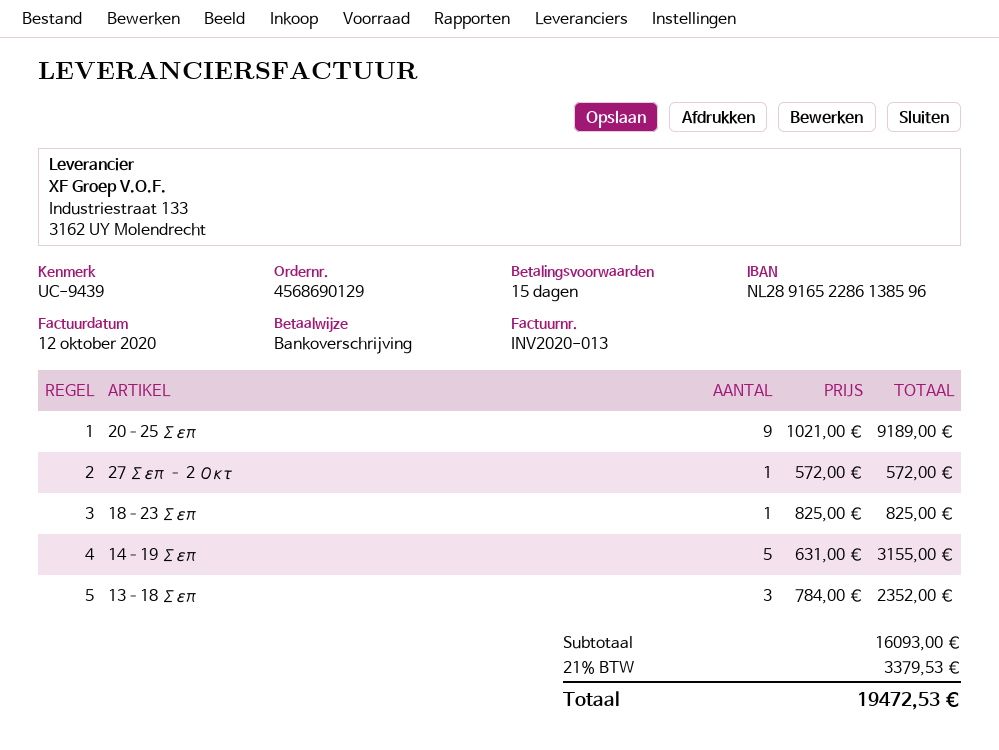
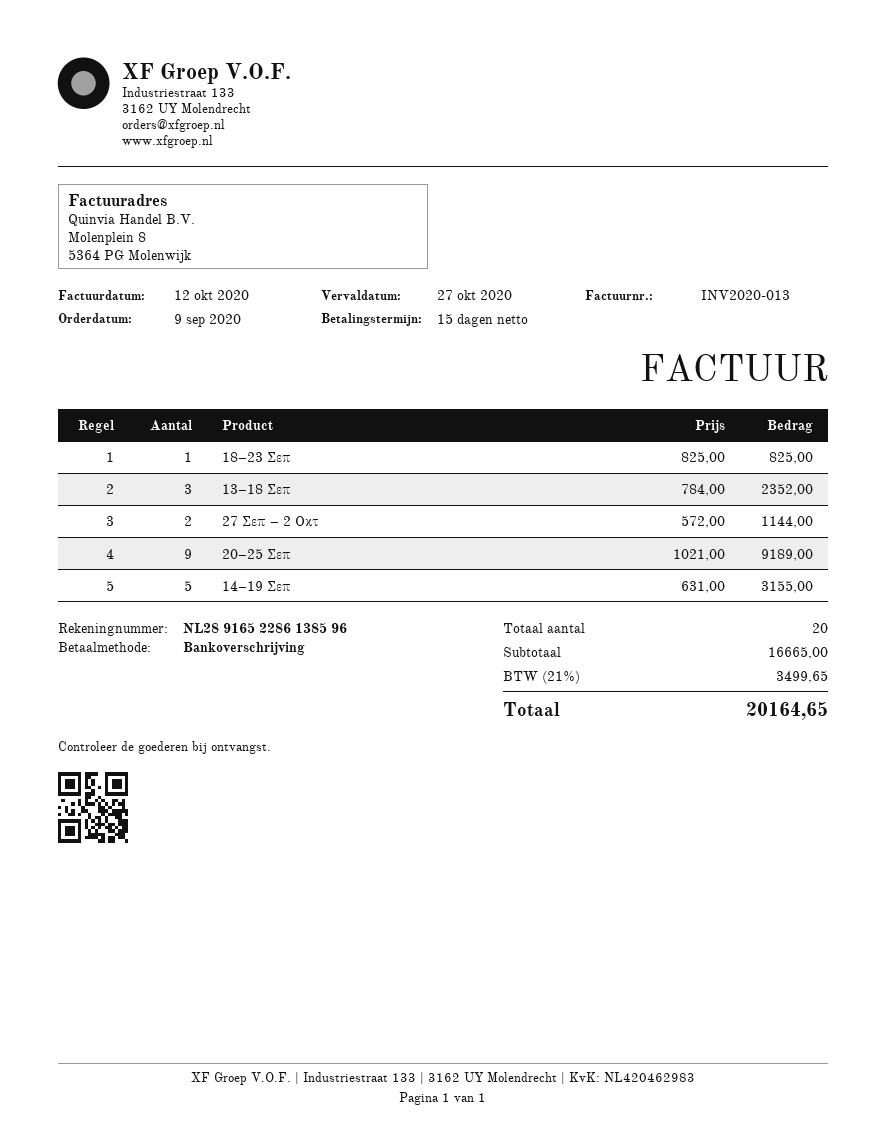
27 Σεπ – 2 Οκτ: 1 x 572.00 = 572.00 -> 2 x 572.00 = 1144.00
subtotal: 16093.00 -> 16665.00
tax: 21% = 3379.53 -> 21% = 3499.65
total: 19472.53 -> 20164.65

